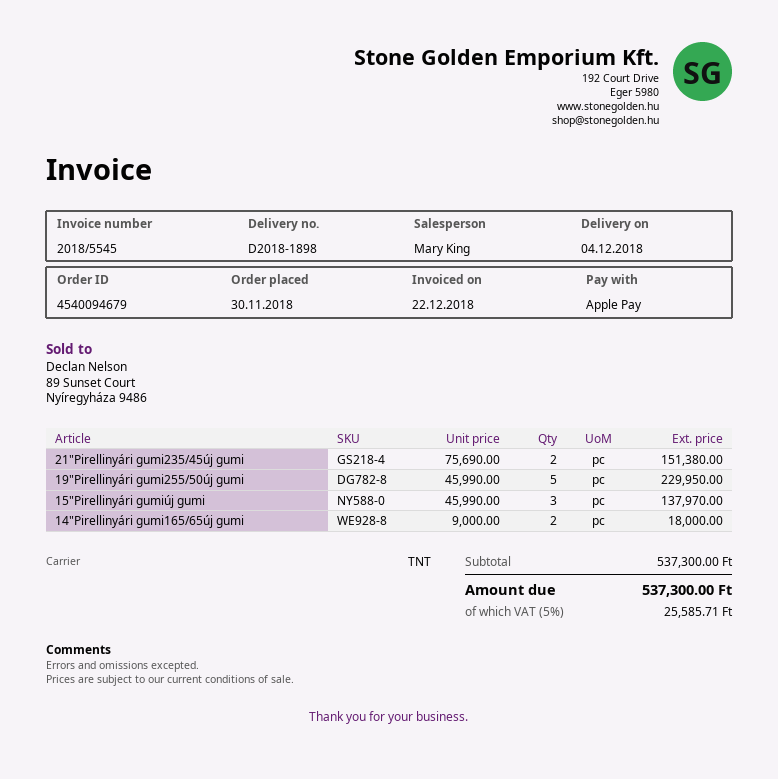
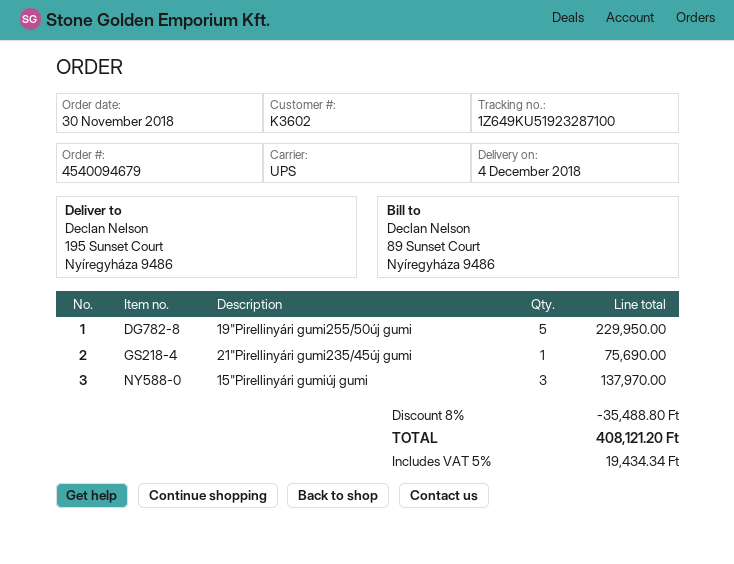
shipping method: TNT -> UPS
21"Pirellinyári gumi235/45új gumi: 2 for 151380.00 -> 1 for 75690.00
14"Pirellinyári gumi165/65új gumi: 2 for 18000.00 -> none
discount: none -> 8% = 35488.80
tax: 5% = 25585.71 -> 5% = 19434.34
total: 537300.00 -> 408121.20

